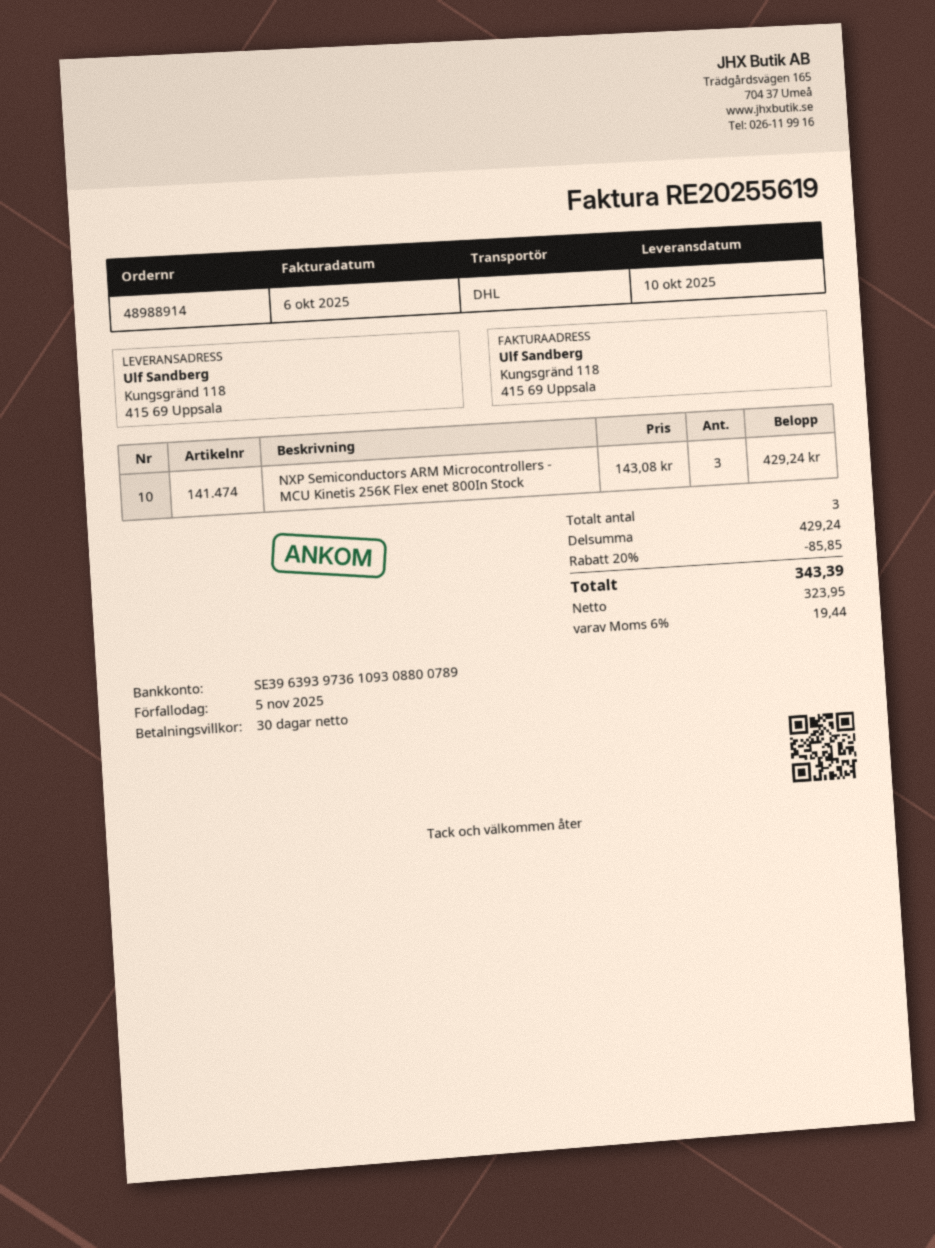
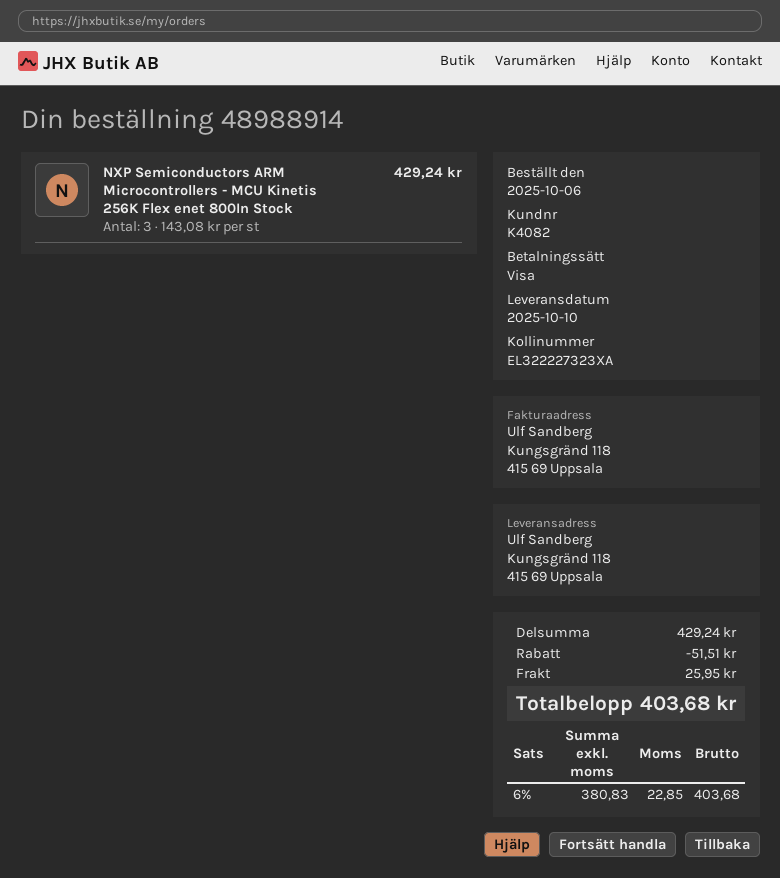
discount: 85.85 -> 51.51
shipping: none -> 25.95
net: 323.95 -> 380.83
tax: 6% = 19.44 -> 6% = 22.85
total: 343.39 -> 403.68

